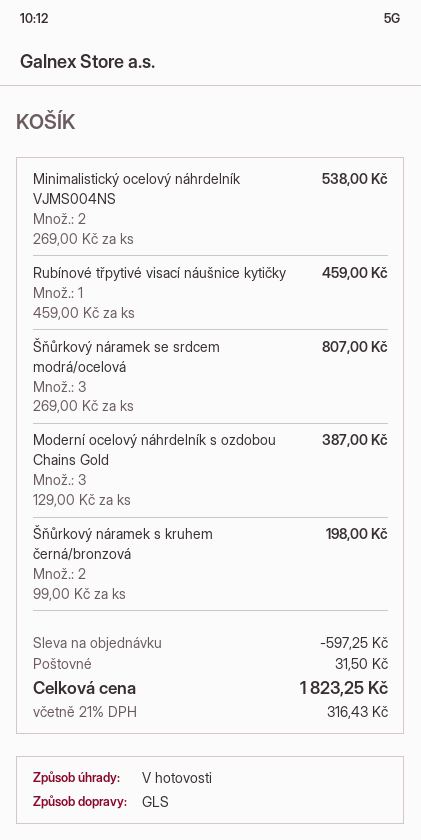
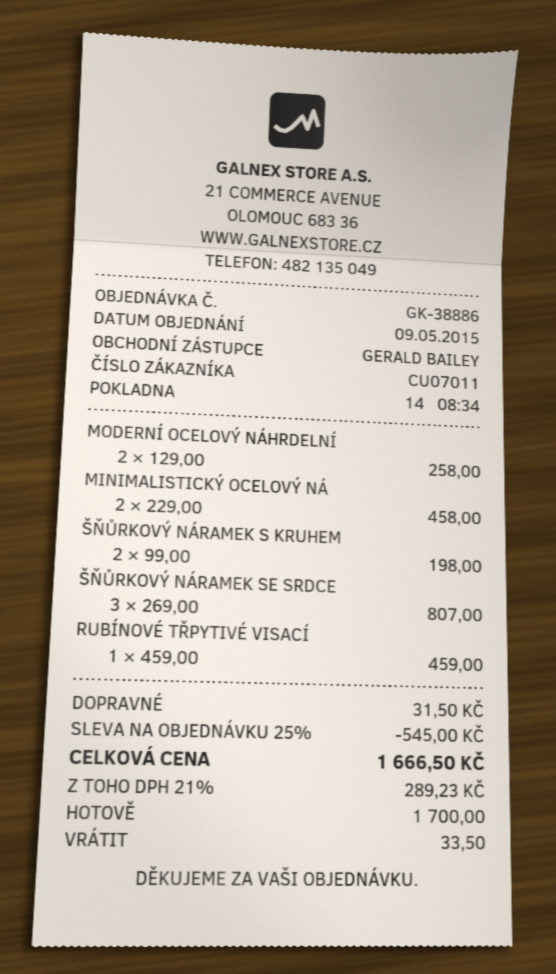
Minimalistický ocelový náhrdelník VJMS004NS: 2 x 269.00 = 538.00 -> 2 x 229.00 = 458.00
Moderní ocelový náhrdelník s ozdobou Chains Gold: 3 x 129.00 = 387.00 -> 2 x 129.00 = 258.00
discount: 597.25 -> 545.00
tax: 21% = 316.43 -> 21% = 289.23
total: 1823.25 -> 1666.50

